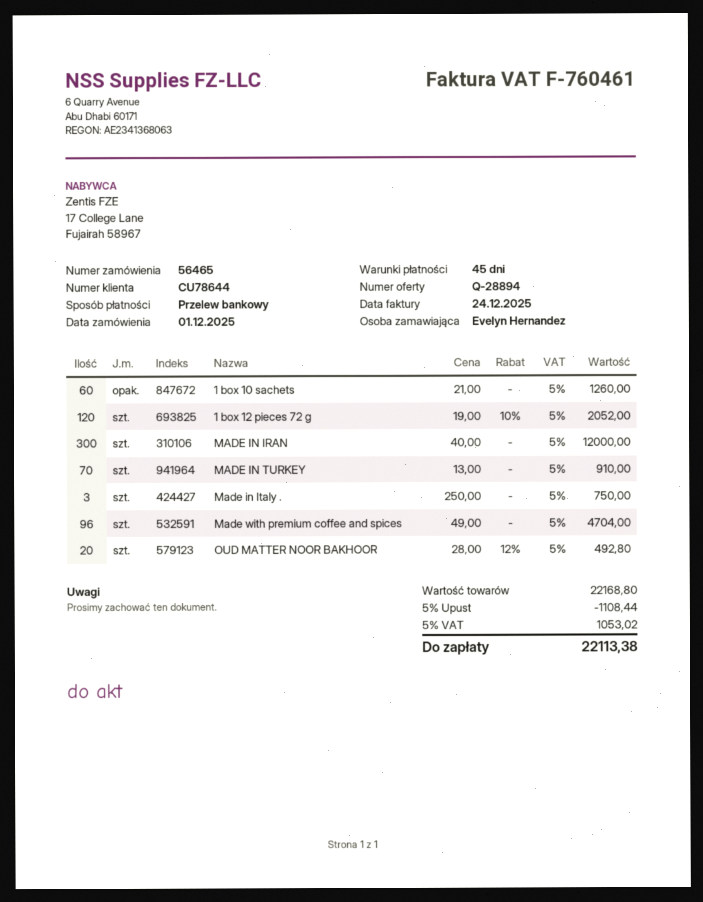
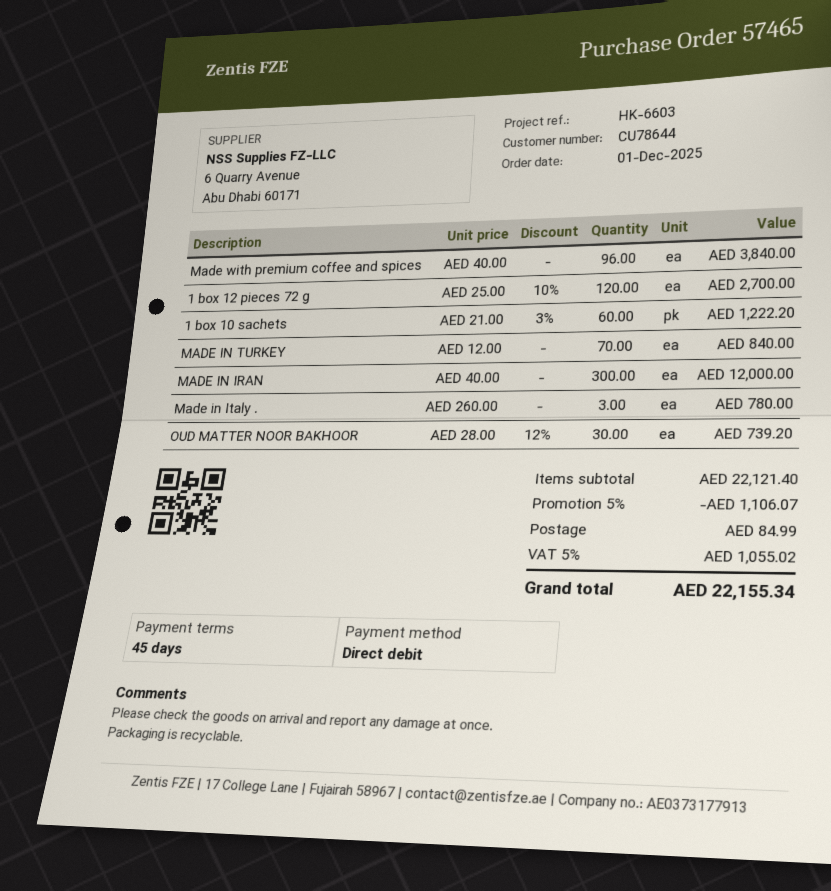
order number: 56465 -> 57465
payment method: bank transfer -> direct debit
1 box 10 sachets: 60 x 21.00 = 1260.00 -> 60 x 21.00 - 3% = 1222.20
1 box 12 pieces 72 g: 120 x 19.00 - 10% = 2052.00 -> 120 x 25.00 - 10% = 2700.00
MADE IN TURKEY: 70 x 13.00 = 910.00 -> 70 x 12.00 = 840.00
Made in Italy .: 3 x 250.00 = 750.00 -> 3 x 260.00 = 780.00
Made with premium coffee and spices: 96 x 49.00 = 4704.00 -> 96 x 40.00 = 3840.00
OUD MATTER NOOR BAKHOOR: 20 x 28.00 - 12% = 492.80 -> 30 x 28.00 - 12% = 739.20
subtotal: 22168.80 -> 22121.40
discount: 5% = 1108.44 -> 5% = 1106.07
shipping: none -> 84.99
tax: 5% = 1053.02 -> 5% = 1055.02
total: 22113.38 -> 22155.34

